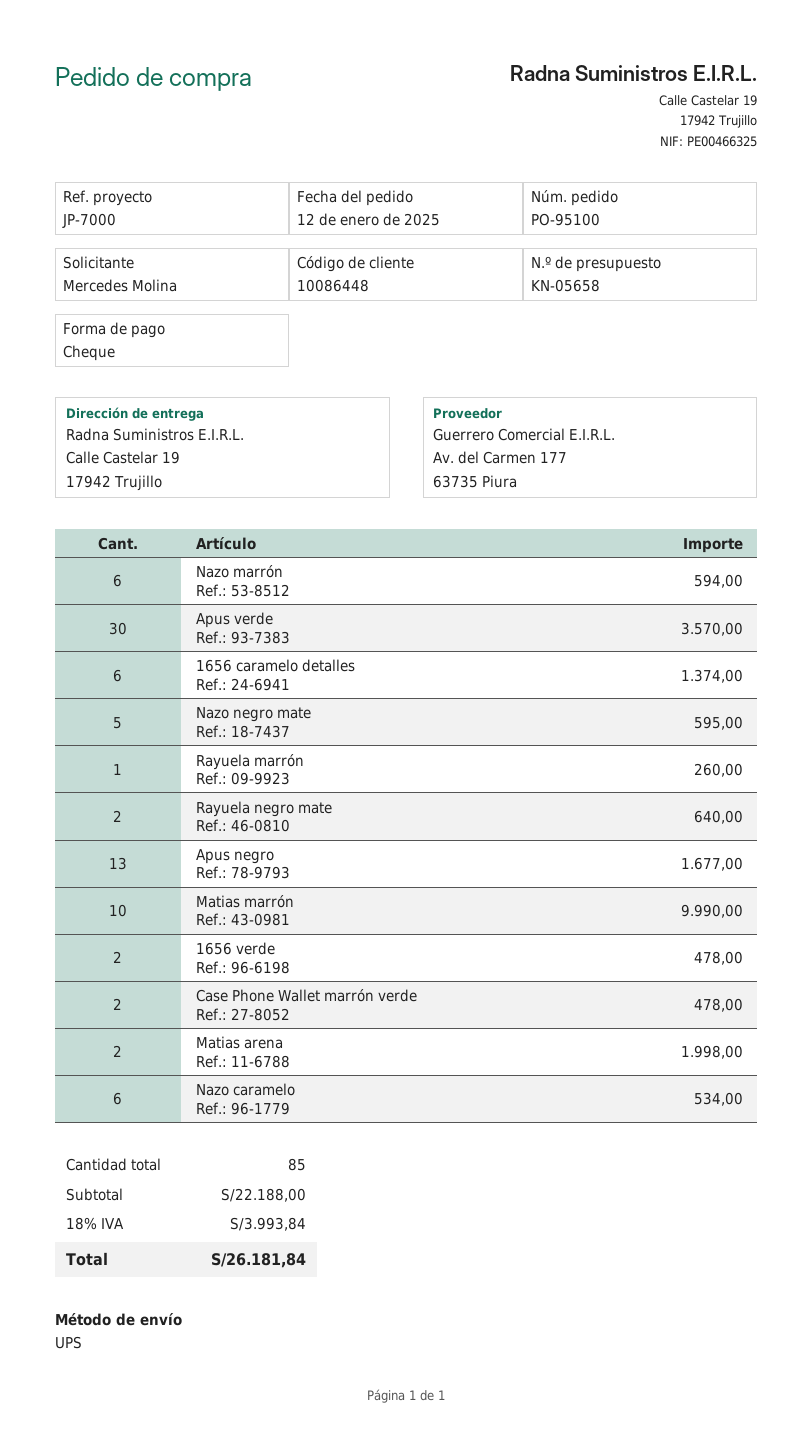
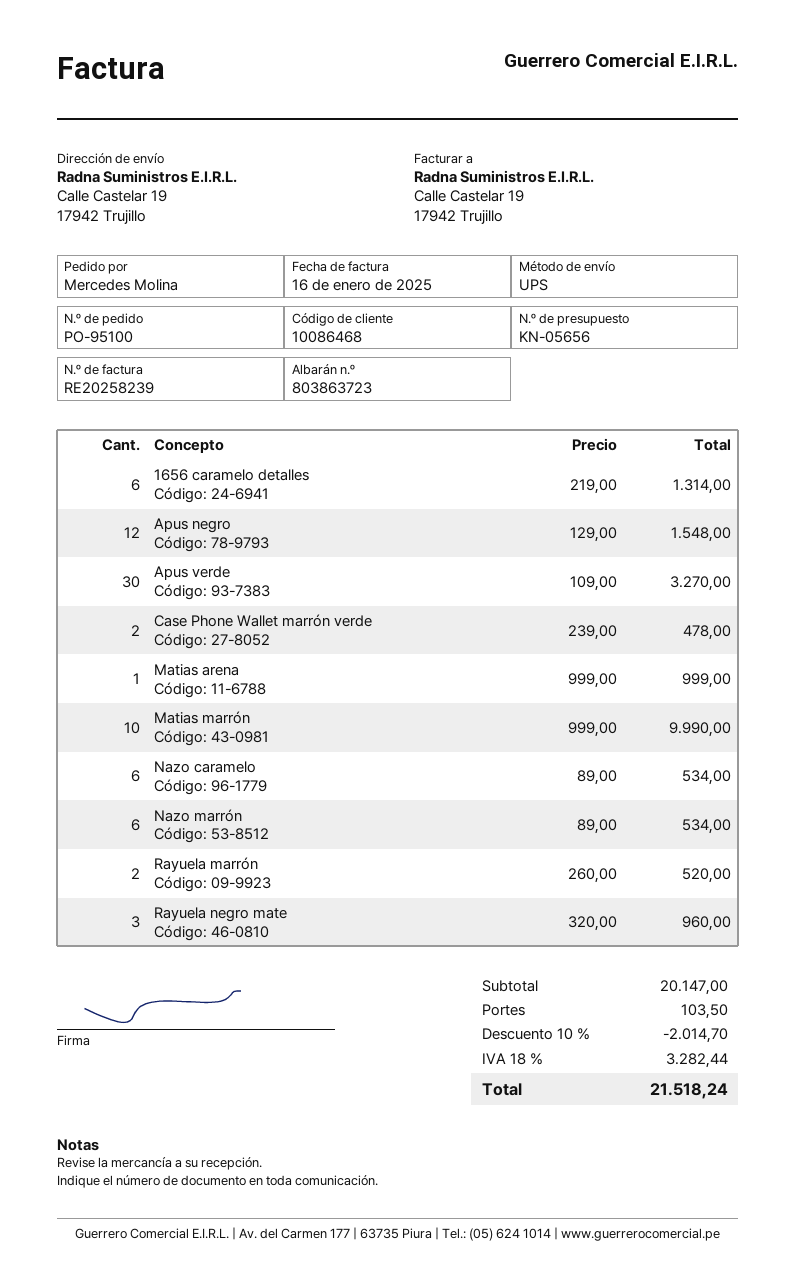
quote number: KN-05658 -> KN-05656
customer number: 10086448 -> 10086468
Nazo marrón: 6 for 594.00 -> 6 for 534.00
Apus verde: 30 for 3570.00 -> 30 for 3270.00
1656 caramelo detalles: 6 for 1374.00 -> 6 for 1314.00
Nazo negro mate: 5 for 595.00 -> none
Rayuela marrón: 1 for 260.00 -> 2 for 520.00
Rayuela negro mate: 2 for 640.00 -> 3 for 960.00
Apus negro: 13 for 1677.00 -> 12 for 1548.00
1656 verde: 2 for 478.00 -> none
Matias arena: 2 for 1998.00 -> 1 for 999.00
subtotal: 22188.00 -> 20147.00
discount: none -> 10% = 2014.70
shipping: none -> 103.50
tax: 18% = 3993.84 -> 18% = 3282.44
total: 26181.84 -> 21518.24

